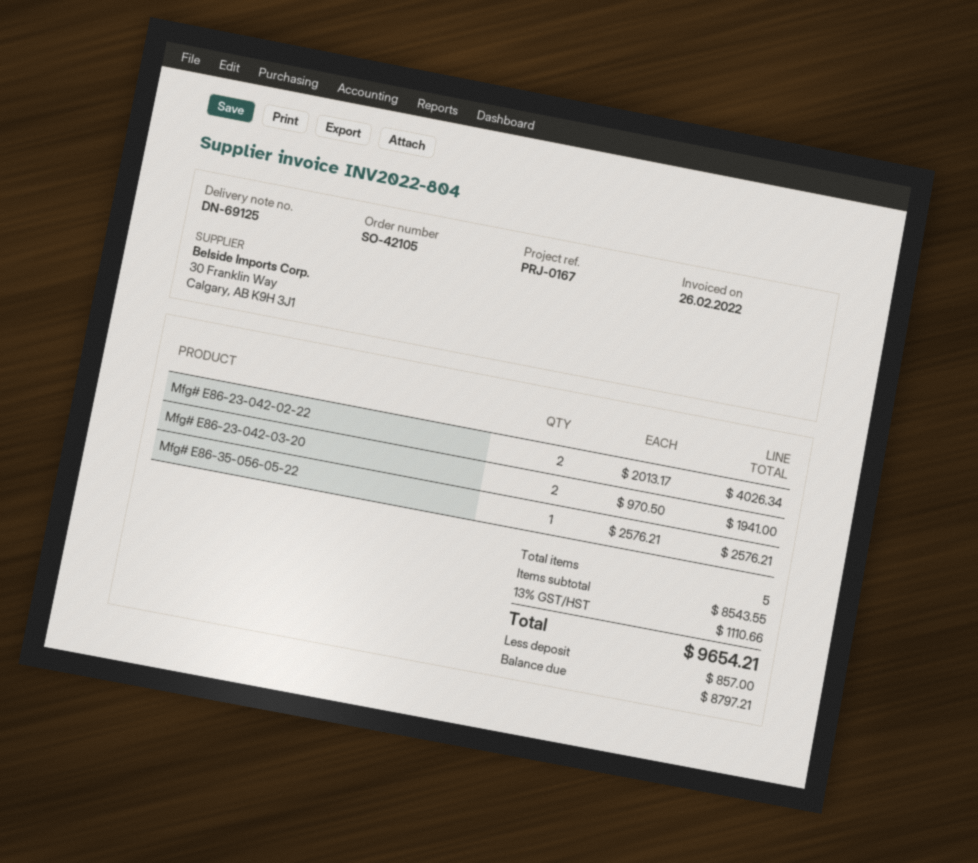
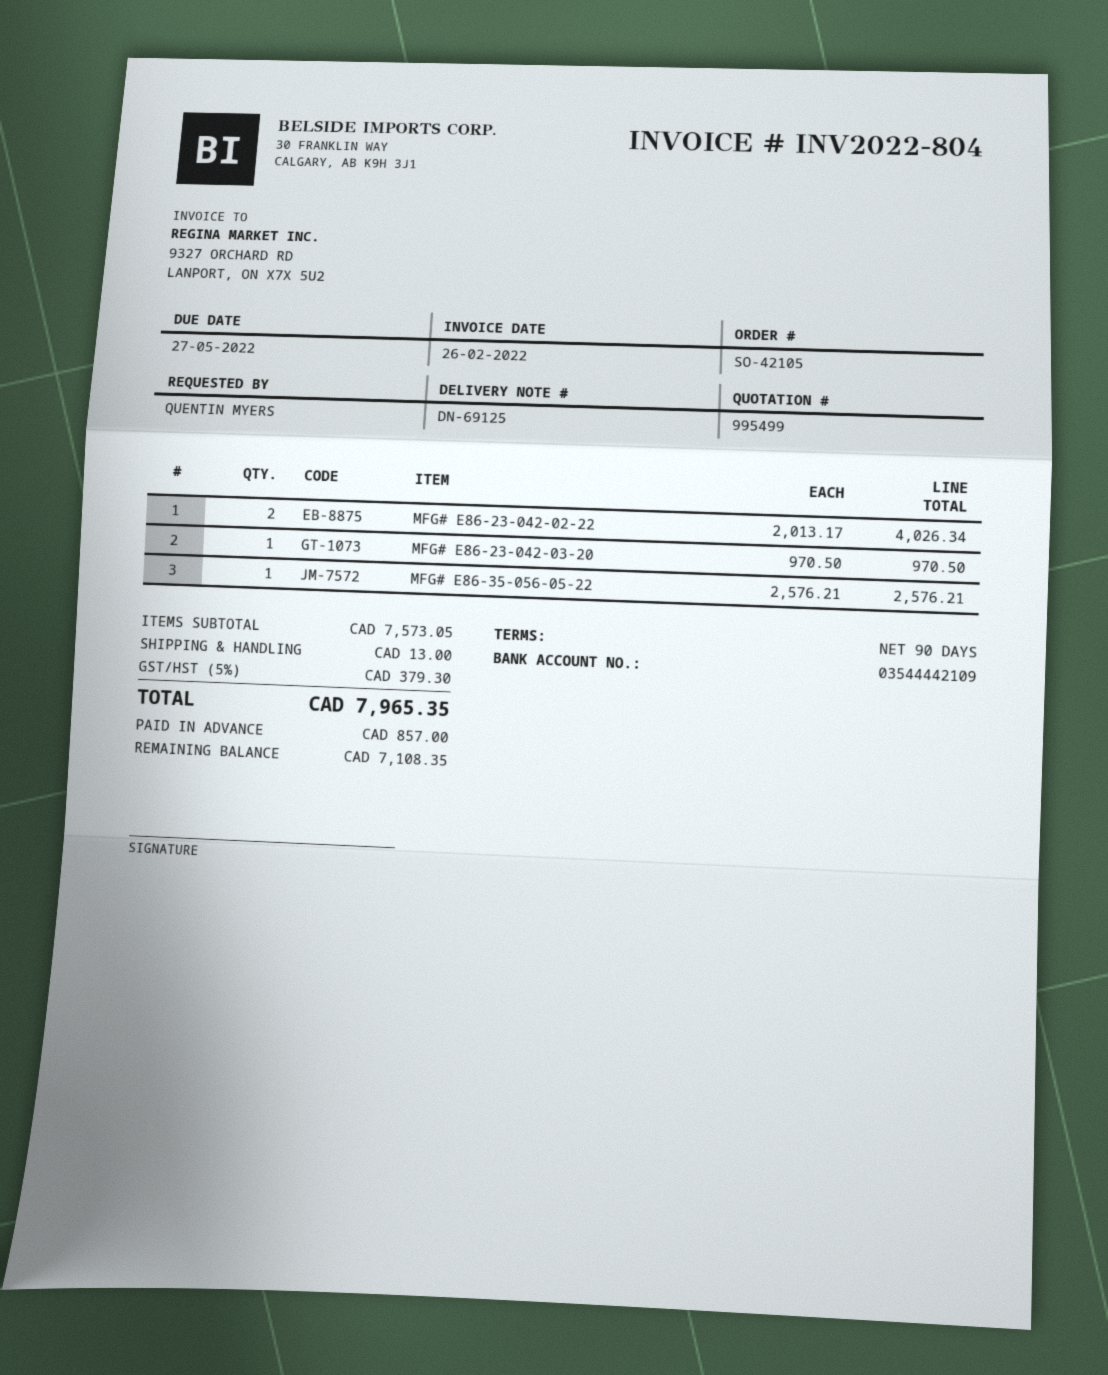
Mfg# E86-23-042-03-20: 2 x 970.50 = 1941.00 -> 1 x 970.50 = 970.50
subtotal: 8543.55 -> 7573.05
shipping: none -> 13.00
tax: 13% = 1110.66 -> 5% = 379.30
total: 9654.21 -> 7965.35
balance: 8797.21 -> 7108.35

